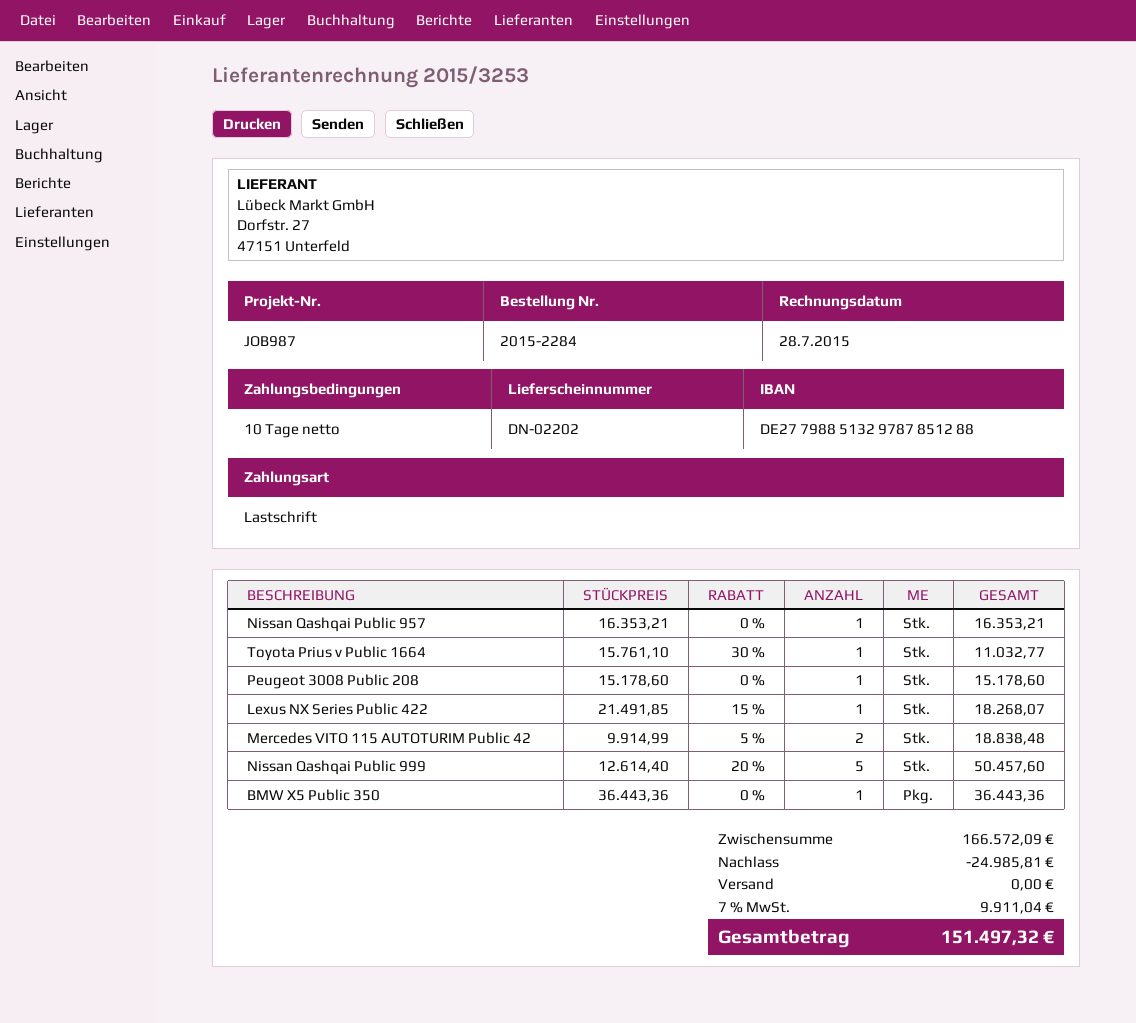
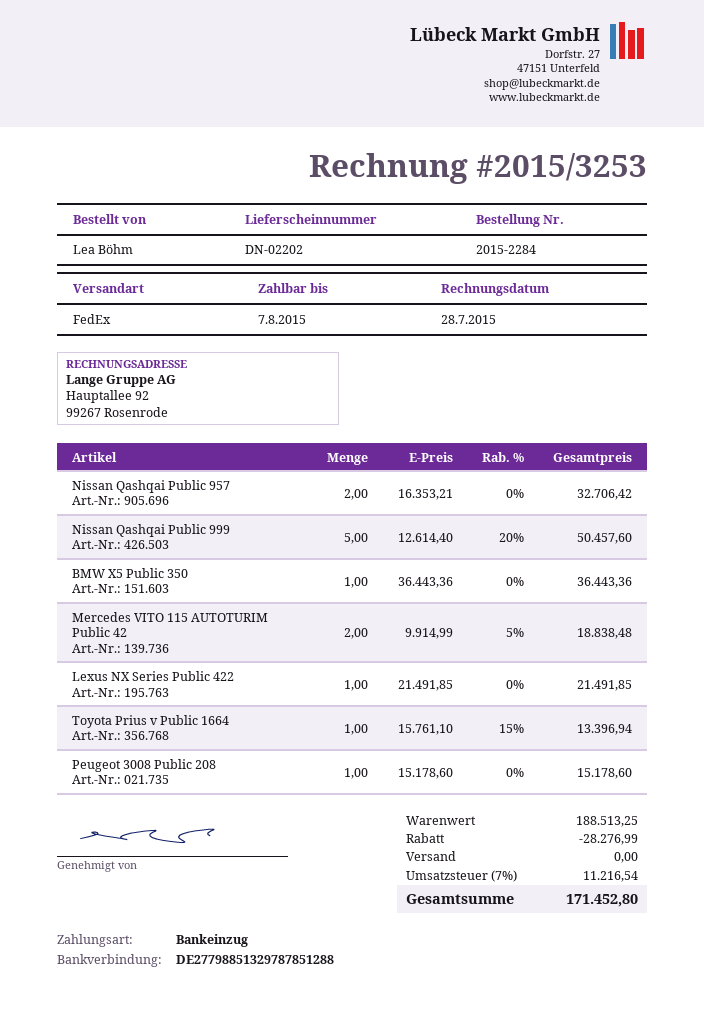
Nissan Qashqai Public 957: 1 x 16353.21 = 16353.21 -> 2 x 16353.21 = 32706.42
Toyota Prius v Public 1664: 1 x 15761.10 - 30% = 11032.77 -> 1 x 15761.10 - 15% = 13396.94
Lexus NX Series Public 422: 1 x 21491.85 - 15% = 18268.07 -> 1 x 21491.85 = 21491.85
subtotal: 166572.09 -> 188513.25
discount: 24985.81 -> 28276.99
tax: 7% = 9911.04 -> 7% = 11216.54
total: 151497.32 -> 171452.80

